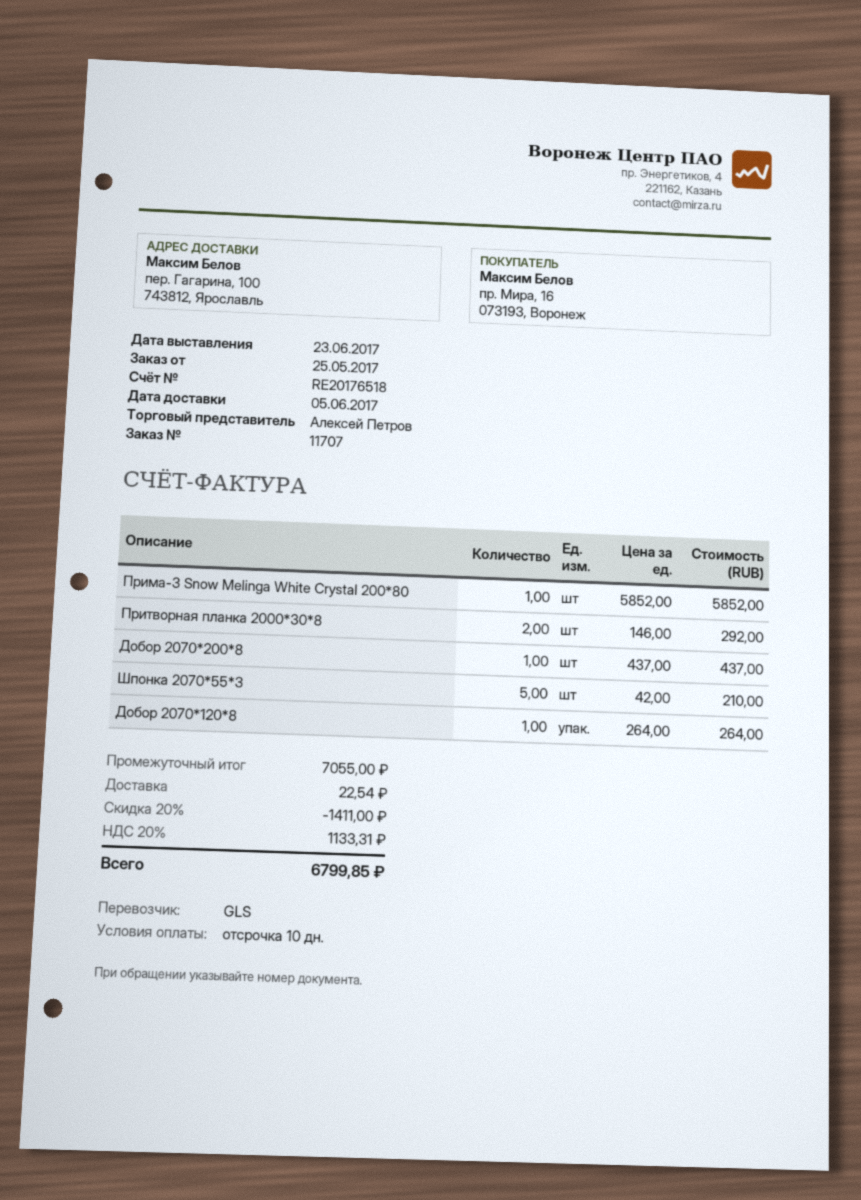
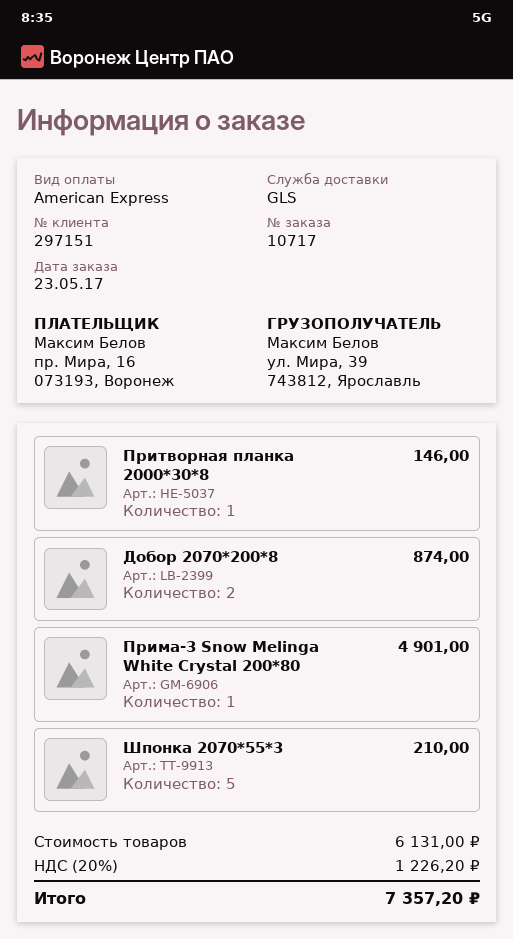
order number: 11707 -> 10717
order date: 2017-05-25 -> 2017-05-23
ship to: пер. Гагарина, 100, 743812, Ярославль -> ул. Мира, 39, 743812, Ярославль
Прима-3 Snow Melinga White Сrystal 200*80: 1 for 5852.00 -> 1 for 4901.00
Притворная планка 2000*30*8: 2 for 292.00 -> 1 for 146.00
Добор 2070*200*8: 1 for 437.00 -> 2 for 874.00
Добор 2070*120*8: 1 for 264.00 -> none
subtotal: 7055.00 -> 6131.00
discount: 20% = 1411.00 -> none
shipping: 22.54 -> none
tax: 20% = 1133.31 -> 20% = 1226.20
total: 6799.85 -> 7357.20

